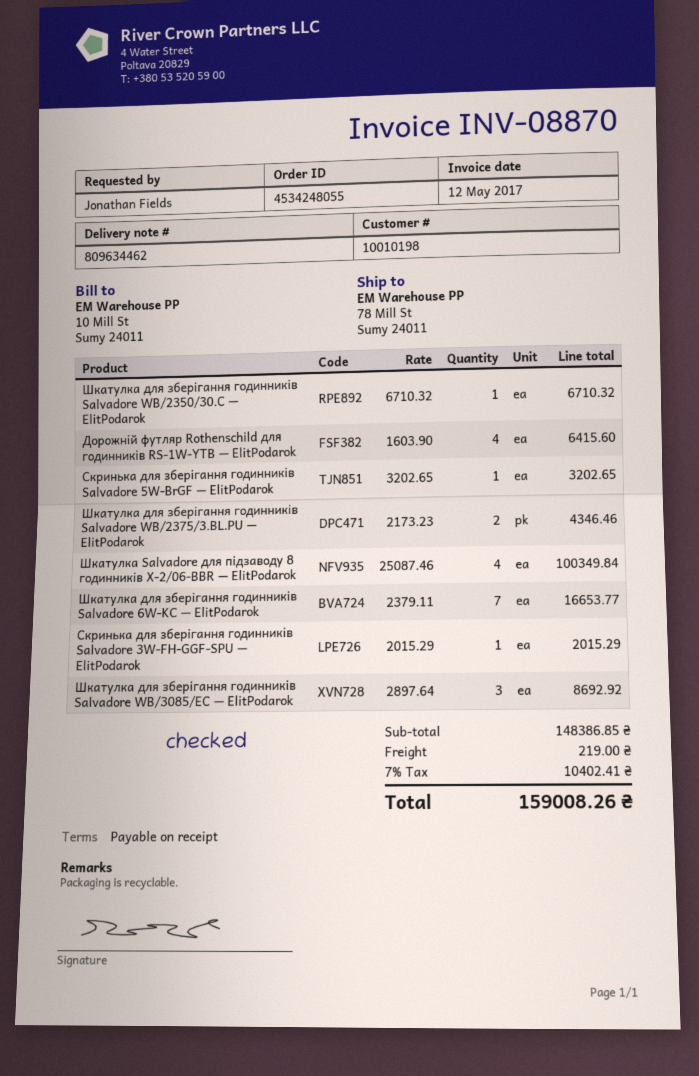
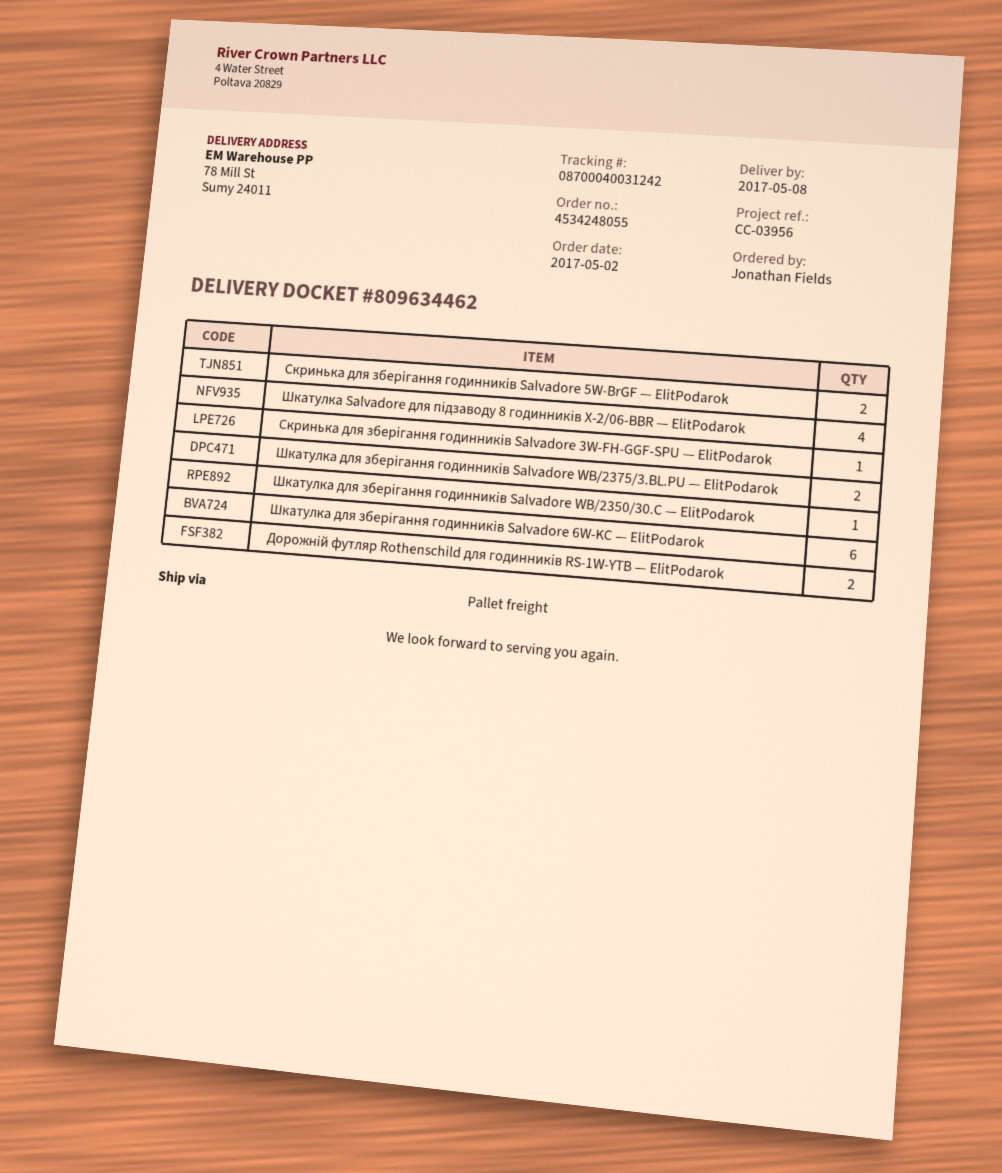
Дорожній футляр Rothenschild для годинників RS-1W-YTB — ElitPodarok: 4 -> 2
Скринька для зберігання годинників Salvadore 5W-BrGF — ElitPodarok: 1 -> 2
Шкатулка для зберігання годинників Salvadore 6W-KC — ElitPodarok: 7 -> 6
Шкатулка для зберігання годинників Salvadore WB/3085/EC — ElitPodarok: 3 -> none

